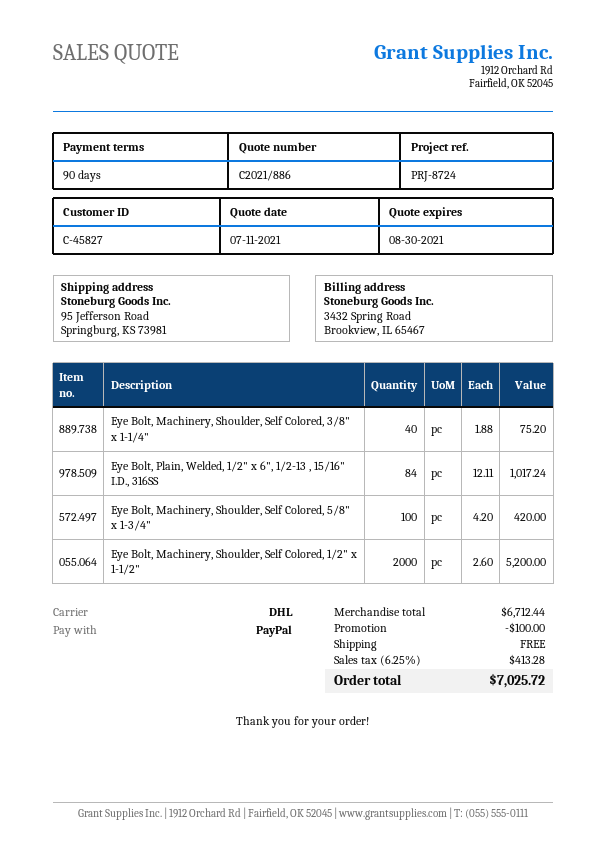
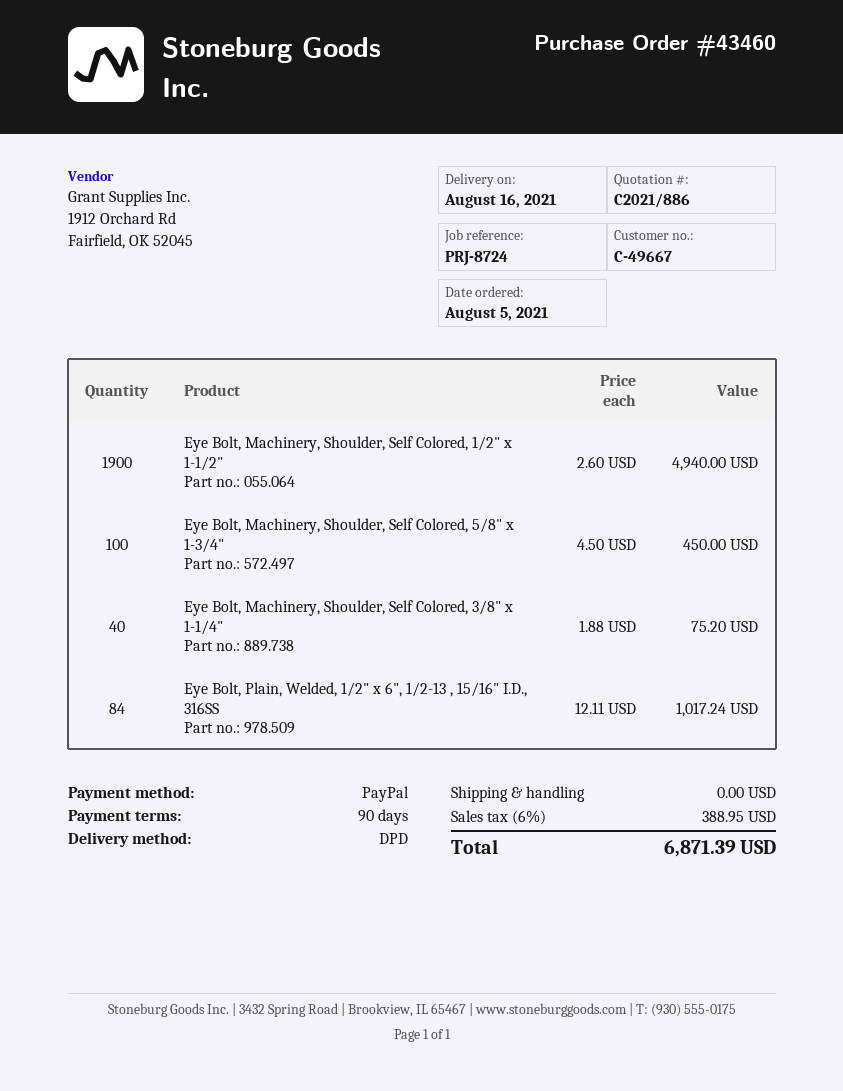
customer number: C-45827 -> C-49667
shipping method: DHL -> DPD
Eye Bolt, Machinery, Shoulder, Self Colored, 5/8" x 1-3/4": 100 x 4.20 = 420.00 -> 100 x 4.50 = 450.00
Eye Bolt, Machinery, Shoulder, Self Colored, 1/2" x 1-1/2": 2000 x 2.60 = 5200.00 -> 1900 x 2.60 = 4940.00
discount: 100.00 -> none
tax: 6.25% = 413.28 -> 6% = 388.95
total: 7025.72 -> 6871.39

